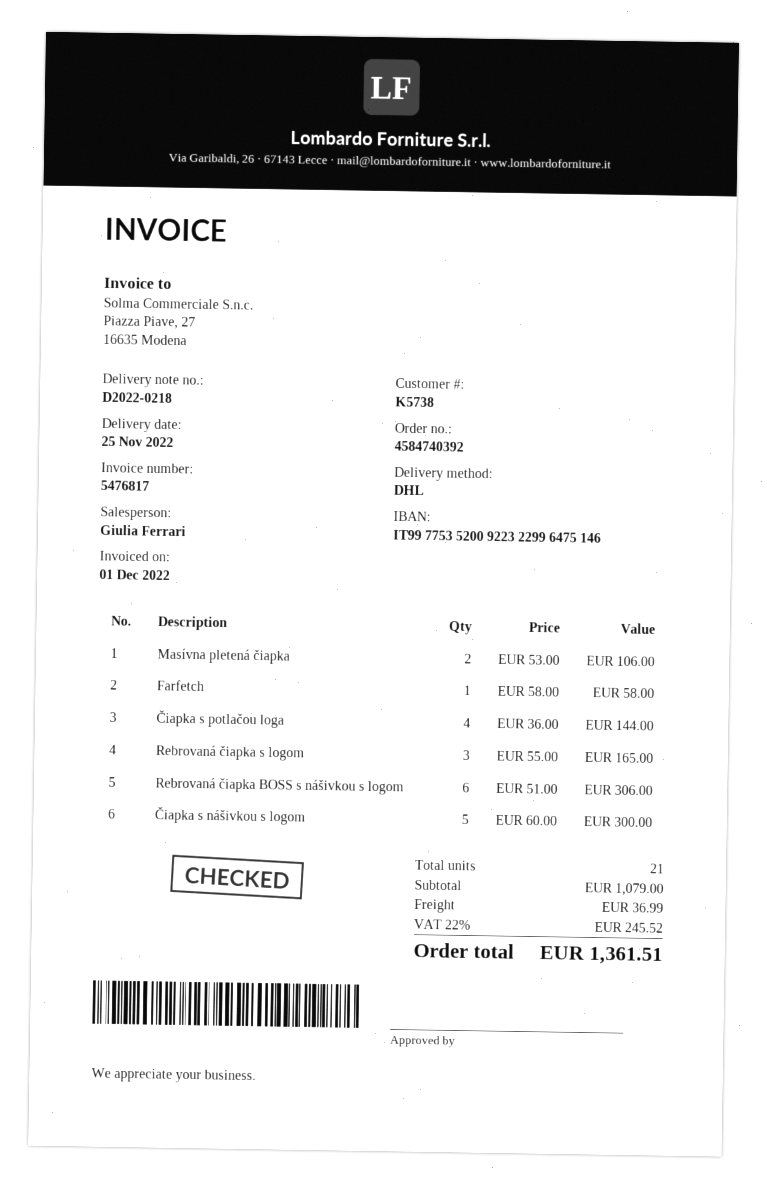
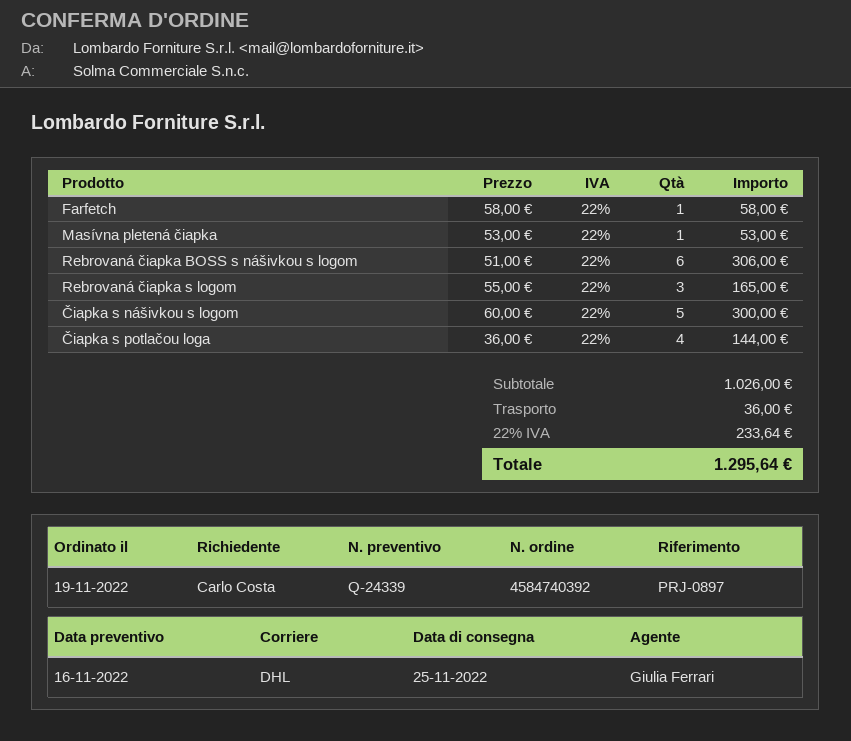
Masívna pletená čiapka: 2 x 53.00 = 106.00 -> 1 x 53.00 = 53.00
subtotal: 1079.00 -> 1026.00
shipping: 36.99 -> 36.00
tax: 22% = 245.52 -> 22% = 233.64
total: 1361.51 -> 1295.64

